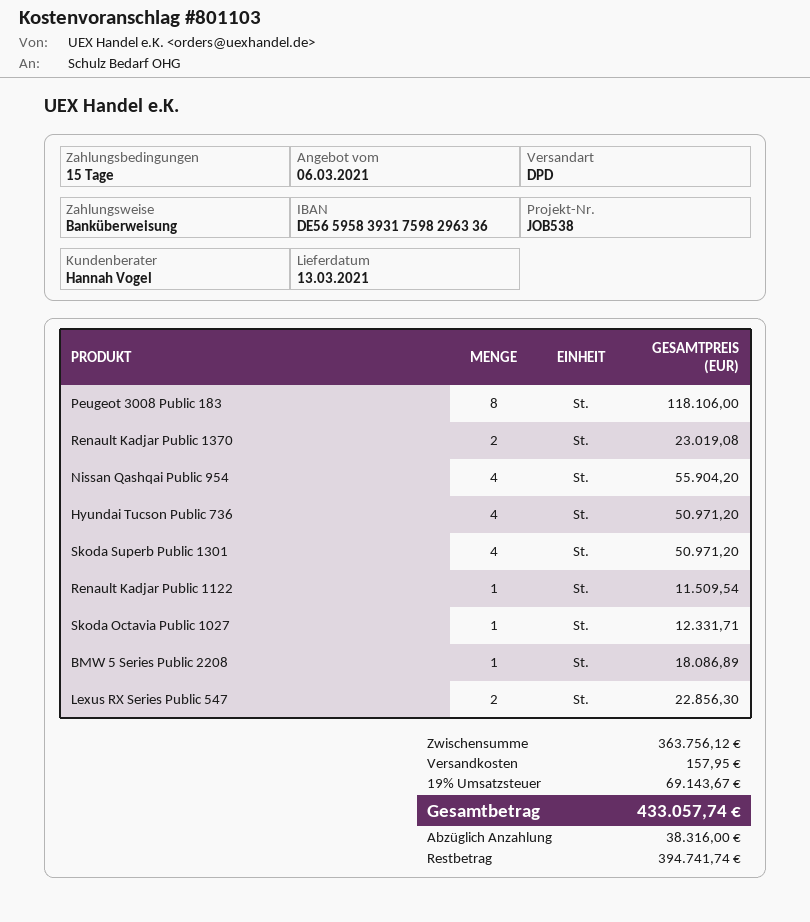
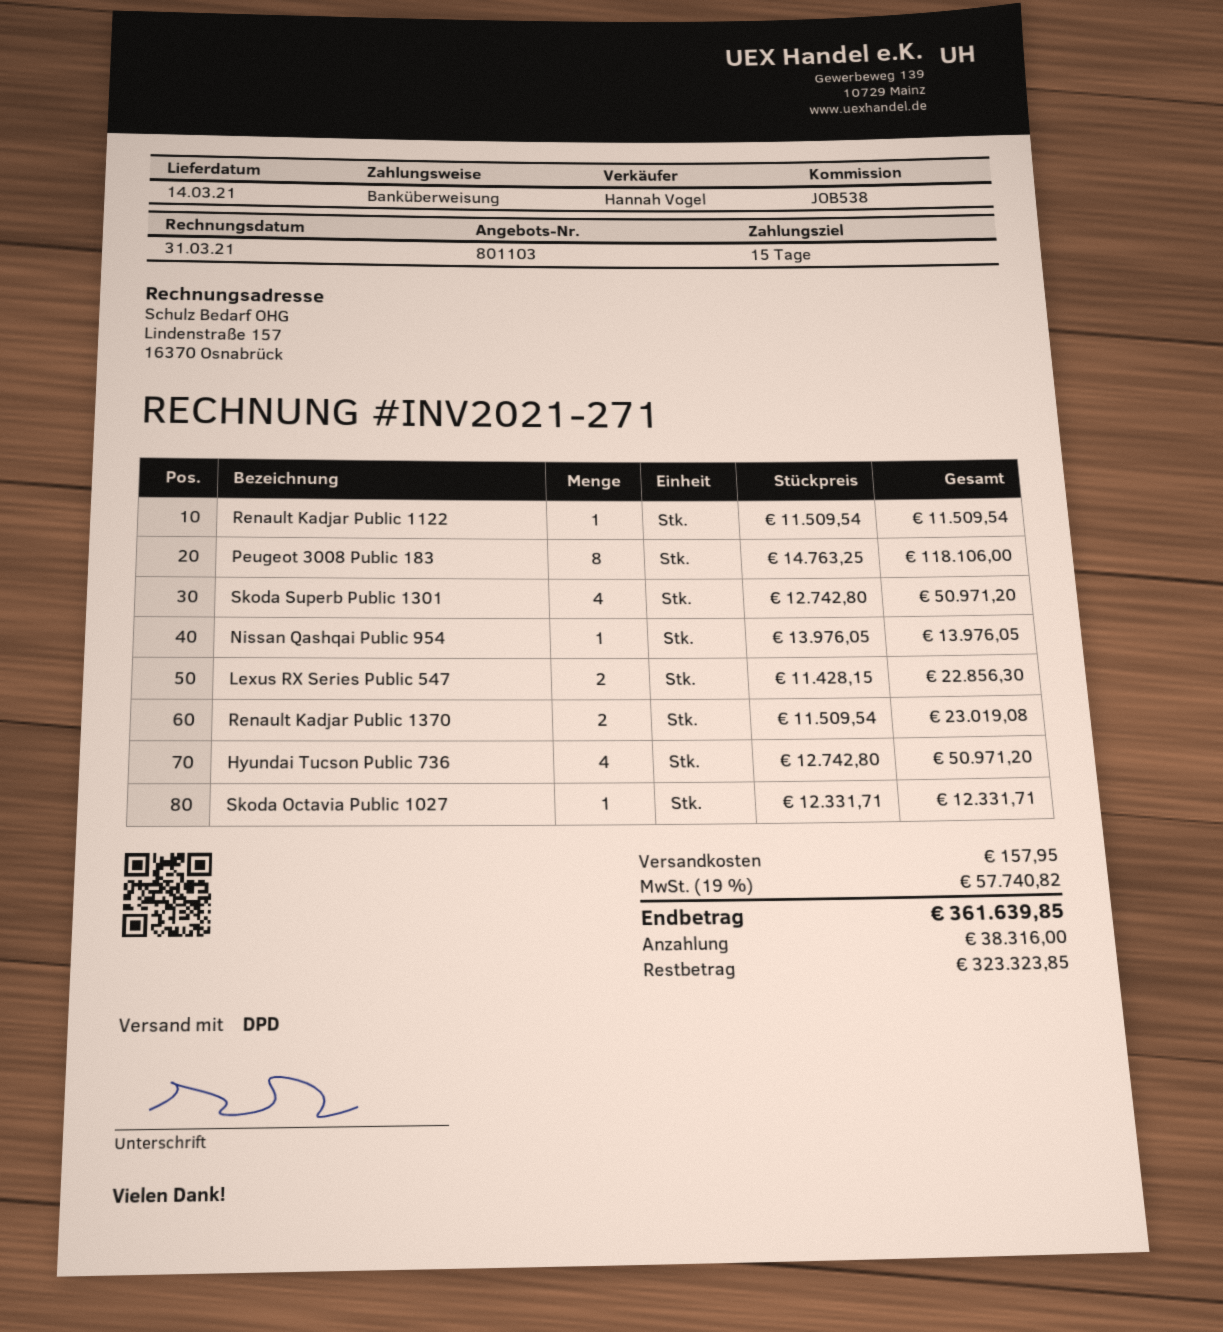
delivery date: 2021-03-13 -> 2021-03-14
Nissan Qashqai Public 954: 4 for 55904.20 -> 1 for 13976.05
BMW 5 Series Public 2208: 1 for 18086.89 -> none
tax: 19% = 69143.67 -> 19% = 57740.82
total: 433057.74 -> 361639.85
balance: 394741.74 -> 323323.85

